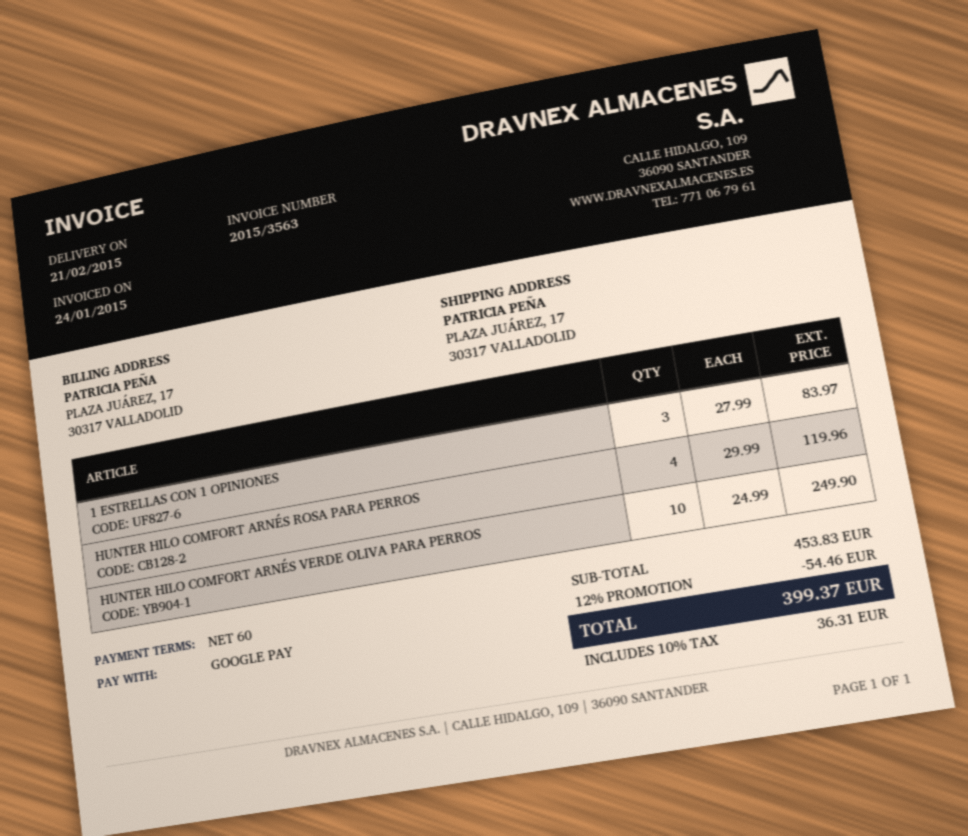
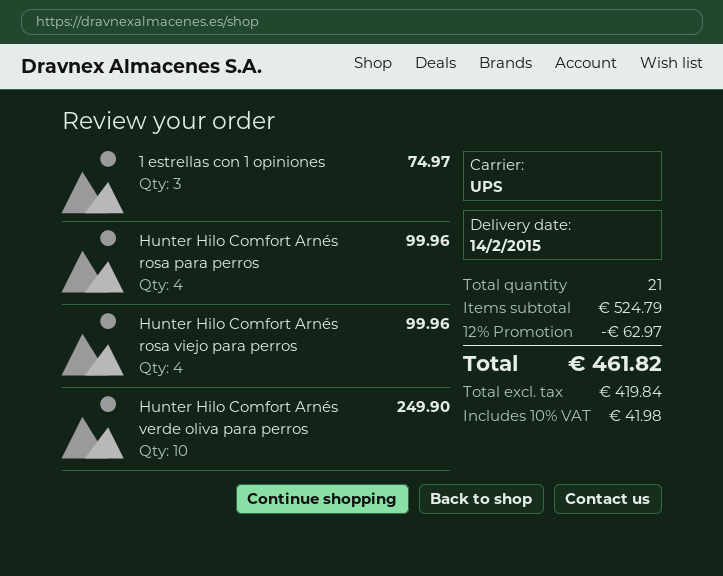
delivery date: 2015-02-21 -> 2015-02-14
1 ESTRELLAS CON 1 OPINIONES: 3 for 83.97 -> 3 for 74.97
HUNTER HILO COMFORT ARNÉS ROSA PARA PERROS: 4 for 119.96 -> 4 for 99.96
Hunter Hilo Comfort Arnés rosa viejo para perros: none -> 4 for 99.96
subtotal: 453.83 -> 524.79
discount: 12% = 54.46 -> 12% = 62.97
tax: 10% = 36.31 -> 10% = 41.98
total: 399.37 -> 461.82

